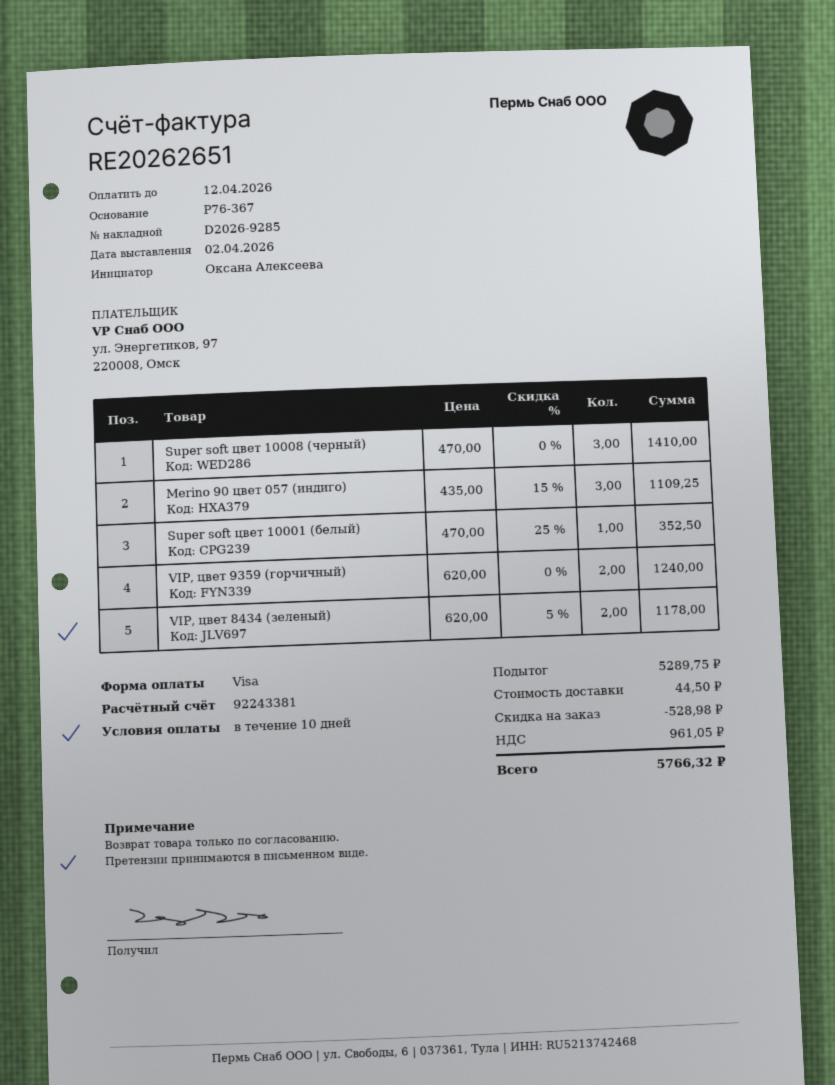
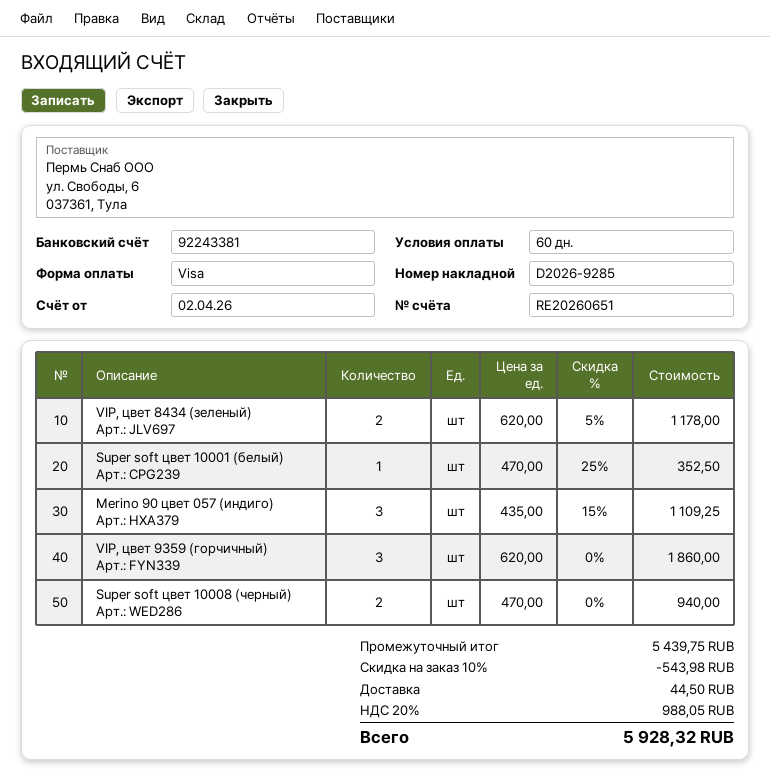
invoice number: RE20262651 -> RE20260651
payment terms: 10 days -> 60 days
Super soft цвет 10008 (черный): 3 x 470.00 = 1410.00 -> 2 x 470.00 = 940.00
VIP, цвет 9359 (горчичный): 2 x 620.00 = 1240.00 -> 3 x 620.00 = 1860.00
subtotal: 5289.75 -> 5439.75
discount: 528.98 -> 543.98
tax: 961.05 -> 988.05
total: 5766.32 -> 5928.32

